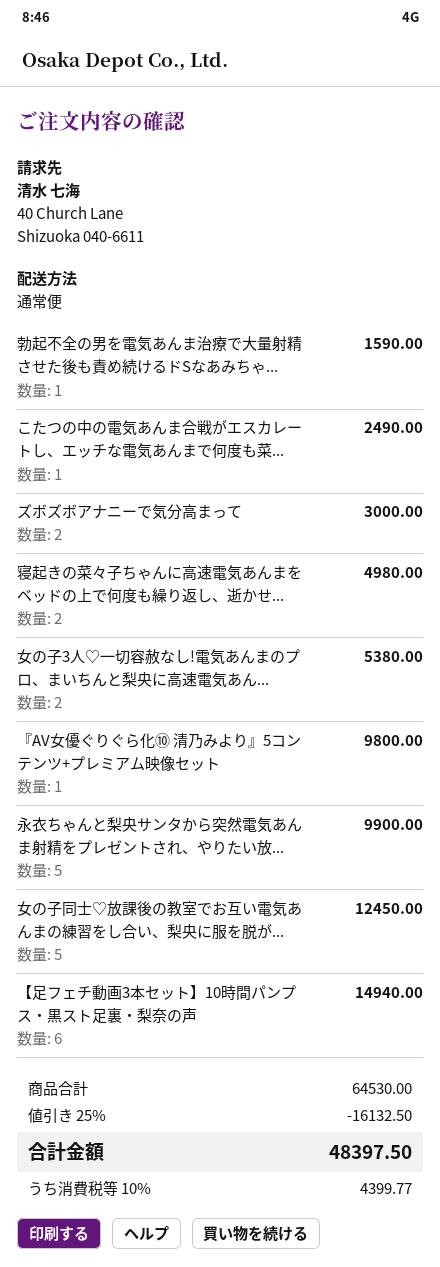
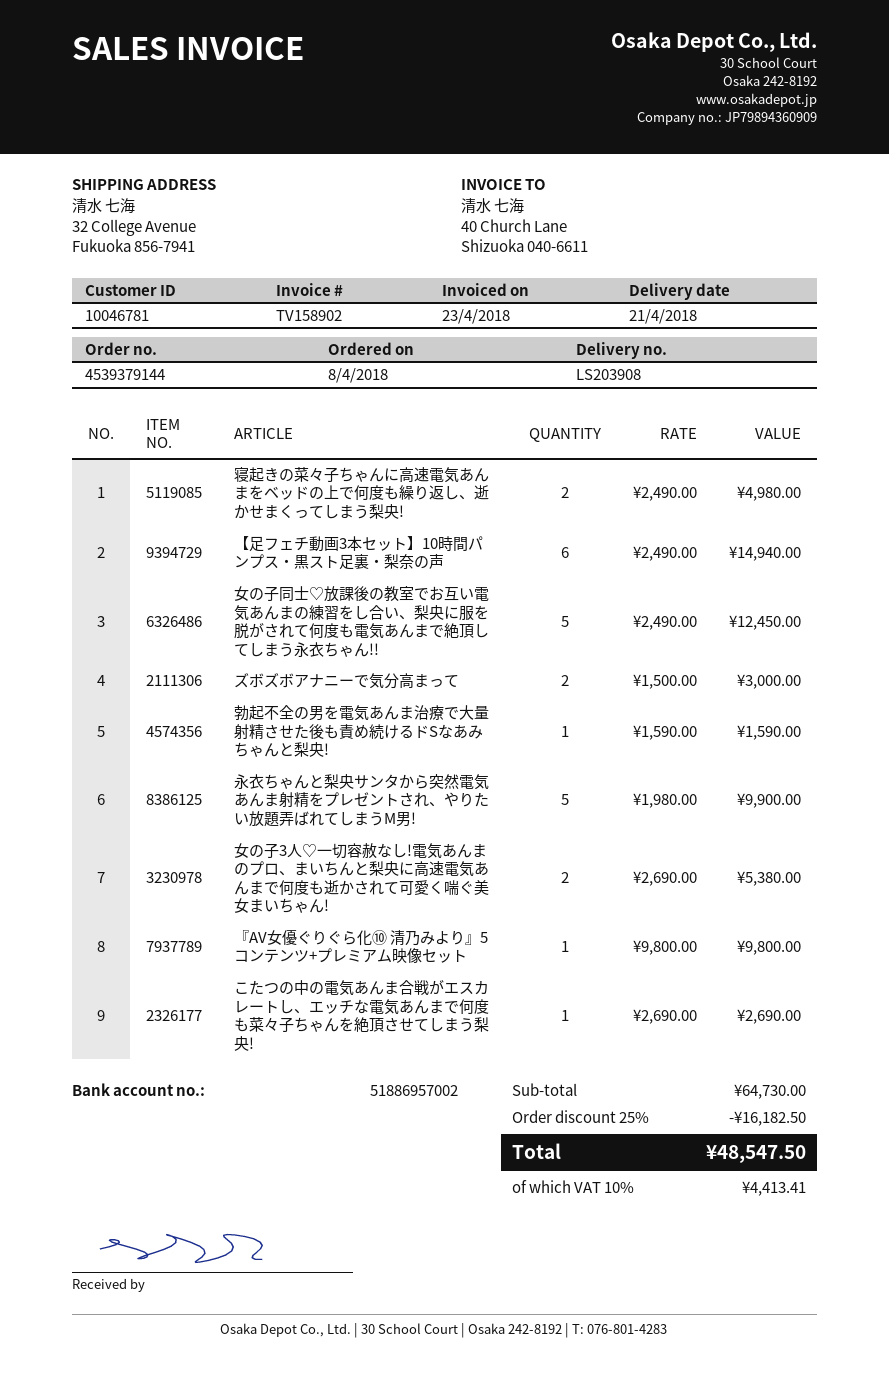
こたつの中の電気あんま合戦がエスカレートし、エッチな電気あんまで何度も菜...: 1 for 2490.00 -> 1 for 2690.00
subtotal: 64530.00 -> 64730.00
discount: 25% = 16132.50 -> 25% = 16182.50
tax: 10% = 4399.77 -> 10% = 4413.41
total: 48397.50 -> 48547.50

